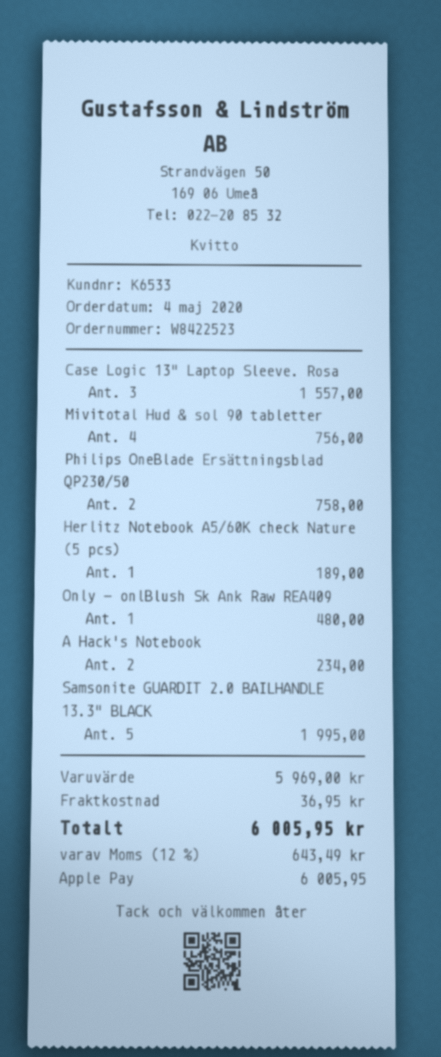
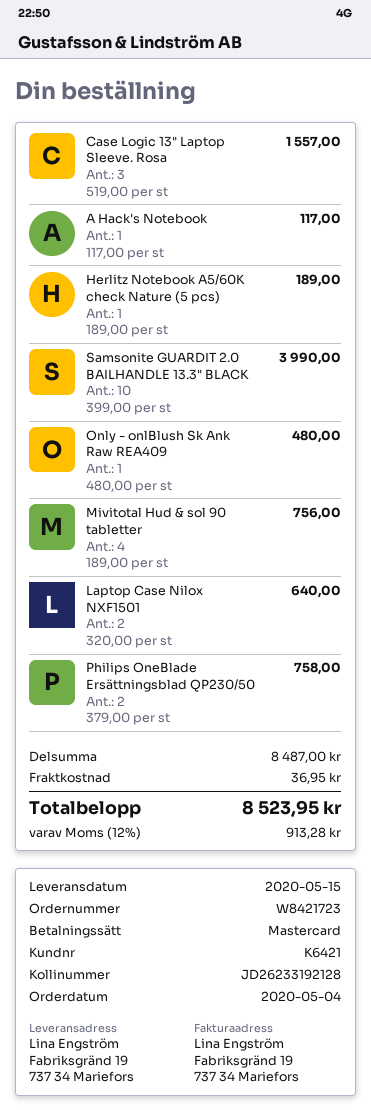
order number: W8422523 -> W8421723
customer number: K6533 -> K6421
payment method: Apple Pay -> Mastercard
A Hack's Notebook: 2 for 234.00 -> 1 for 117.00
Samsonite GUARDIT 2.0 BAILHANDLE 13.3" BLACK: 5 for 1995.00 -> 10 for 3990.00
Laptop Case Nilox NXF1501: none -> 2 for 640.00
subtotal: 5969.00 -> 8487.00
tax: 12% = 643.49 -> 12% = 913.28
total: 6005.95 -> 8523.95

